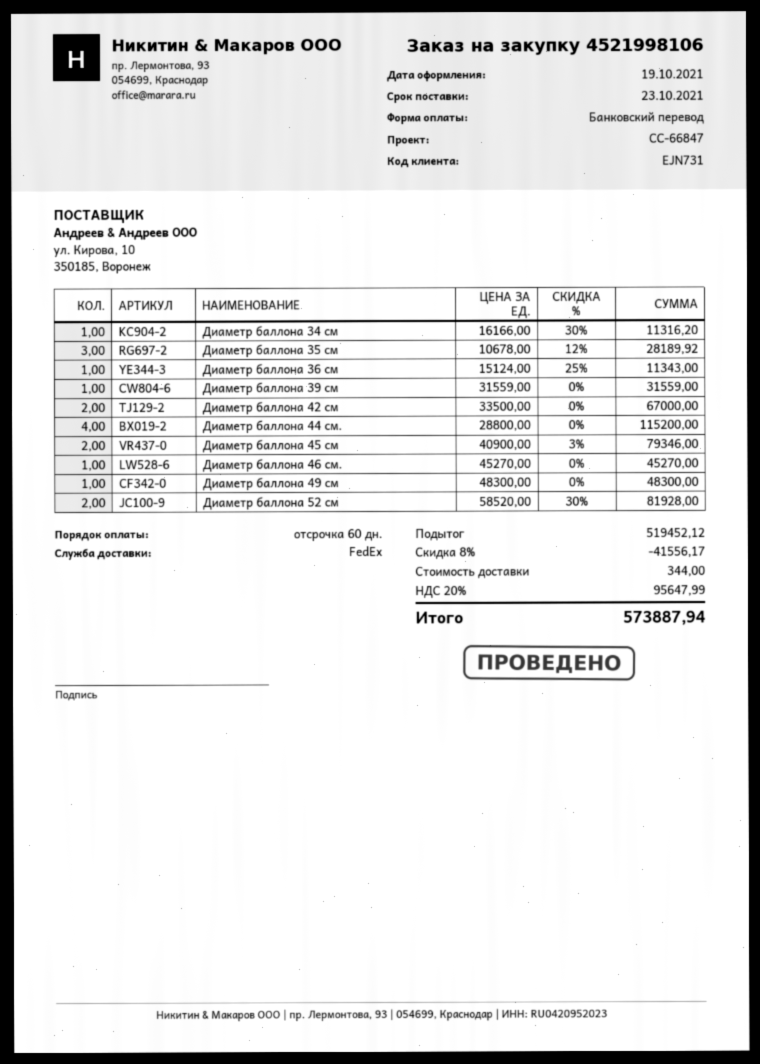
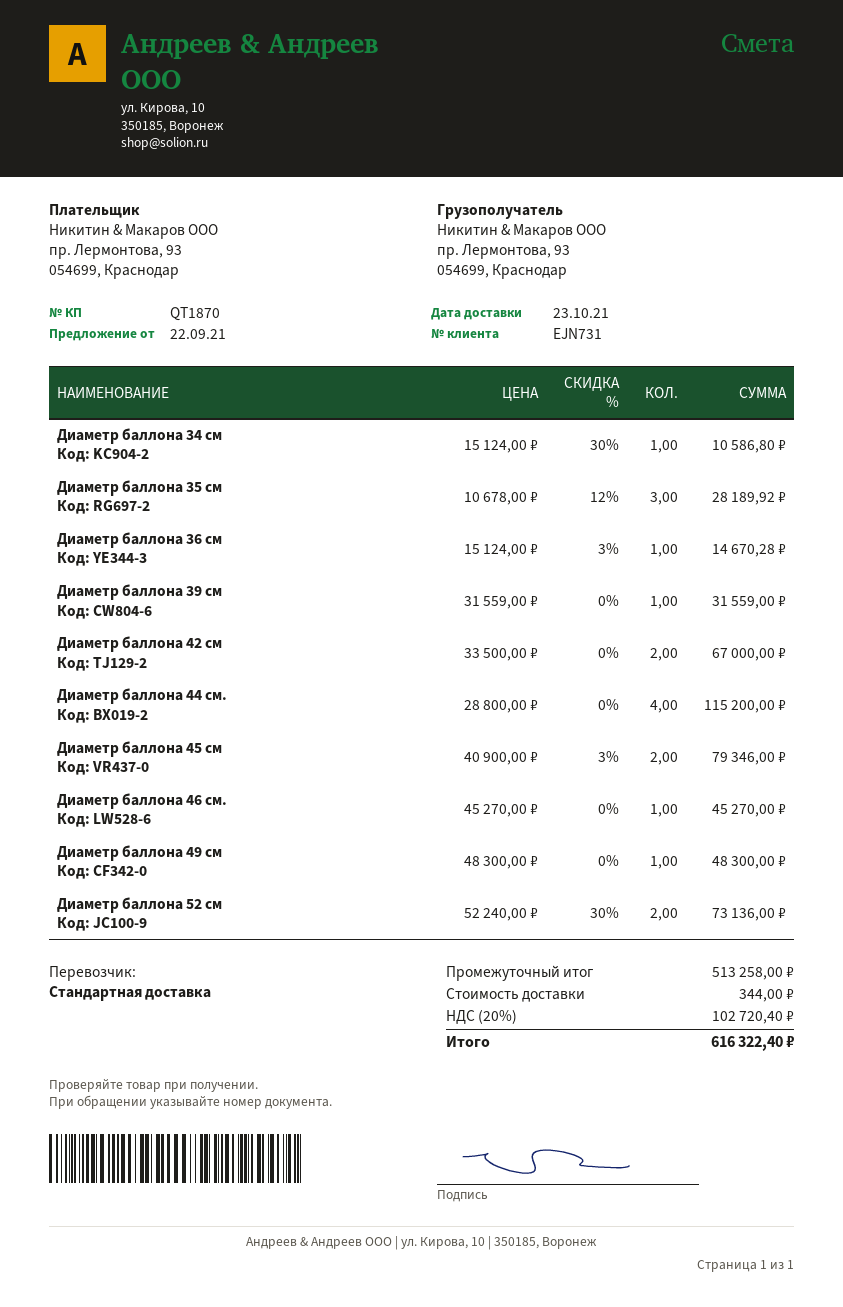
shipping method: FedEx -> standard
Диаметр баллона 34 см: 1 x 16166.00 - 30% = 11316.20 -> 1 x 15124.00 - 30% = 10586.80
Диаметр баллона 36 см: 1 x 15124.00 - 25% = 11343.00 -> 1 x 15124.00 - 3% = 14670.28
Диаметр баллона 52 см: 2 x 58520.00 - 30% = 81928.00 -> 2 x 52240.00 - 30% = 73136.00
subtotal: 519452.12 -> 513258.00
discount: 8% = 41556.17 -> none
tax: 20% = 95647.99 -> 20% = 102720.40
total: 573887.94 -> 616322.40

